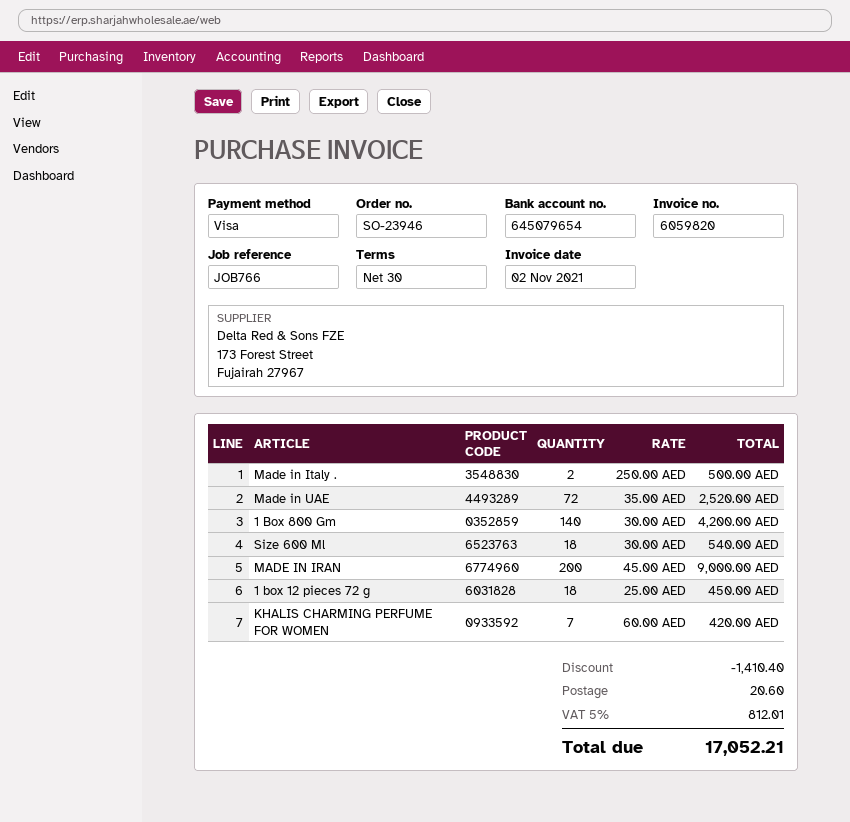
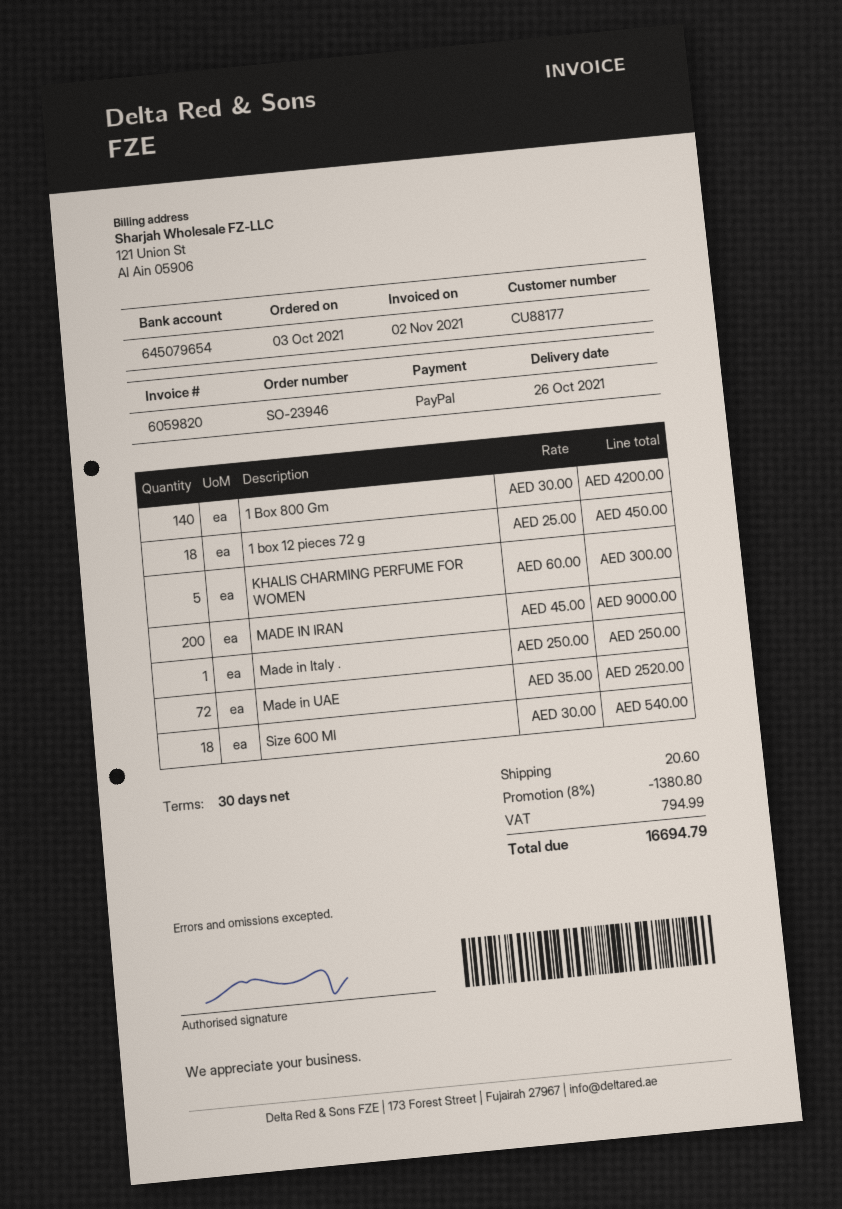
payment method: Visa -> PayPal
Made in Italy .: 2 x 250.00 = 500.00 -> 1 x 250.00 = 250.00
KHALIS CHARMING PERFUME FOR WOMEN: 7 x 60.00 = 420.00 -> 5 x 60.00 = 300.00
discount: 1410.40 -> 1380.80
tax: 812.01 -> 794.99
total: 17052.21 -> 16694.79

